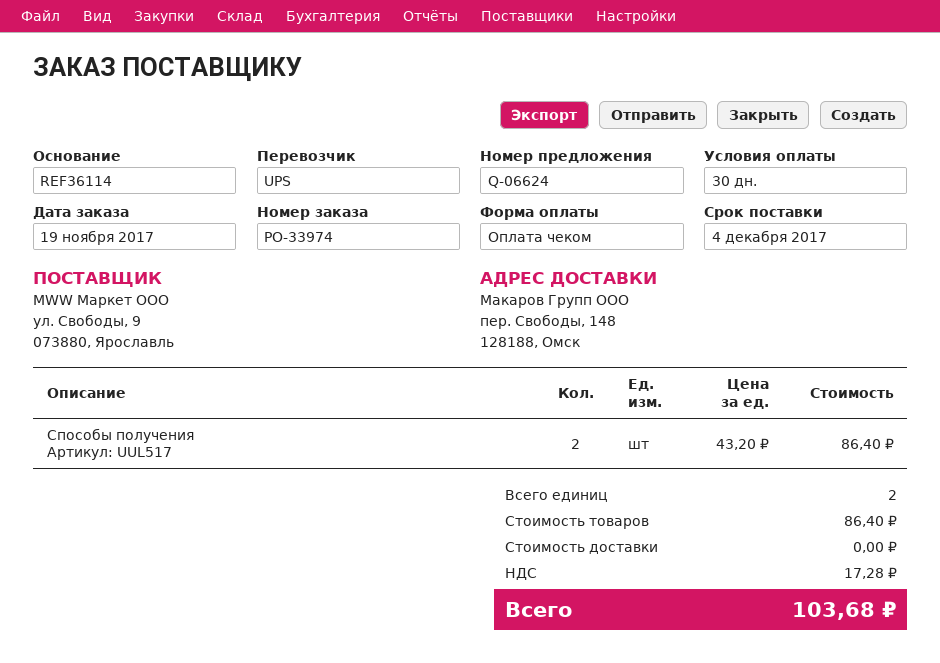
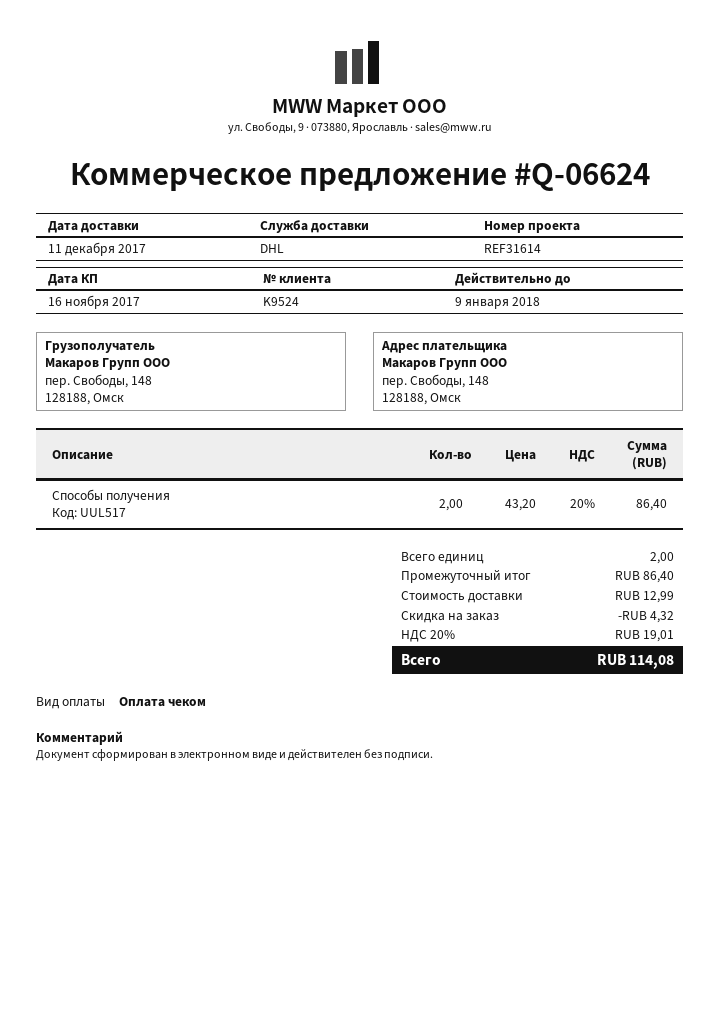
delivery date: 2017-12-04 -> 2017-12-11
reference: REF36114 -> REF31614
shipping method: UPS -> DHL
discount: none -> 4.32
shipping: 0.00 -> 12.99
tax: 17.28 -> 19.01
total: 103.68 -> 114.08

